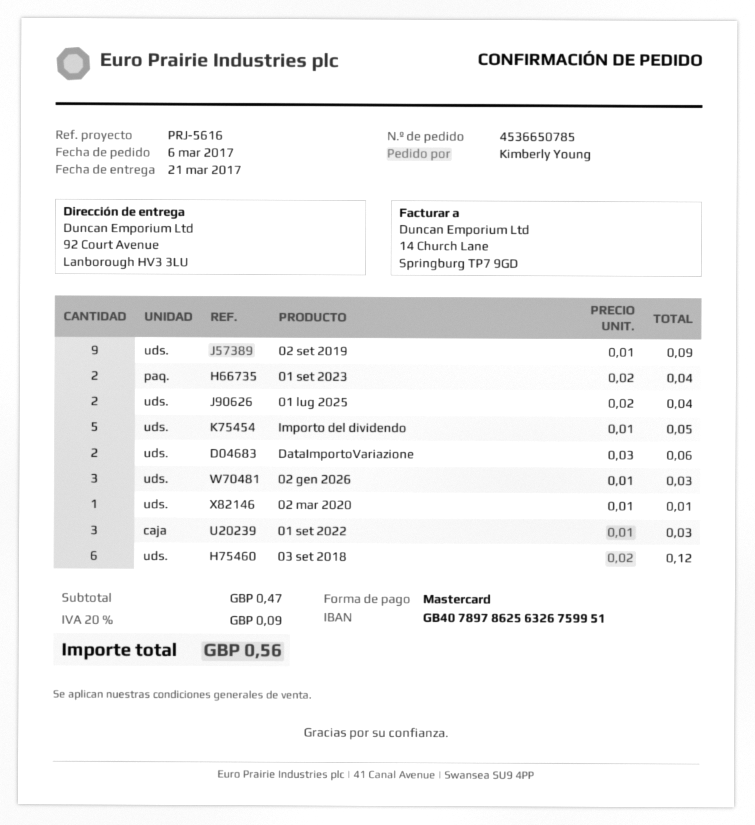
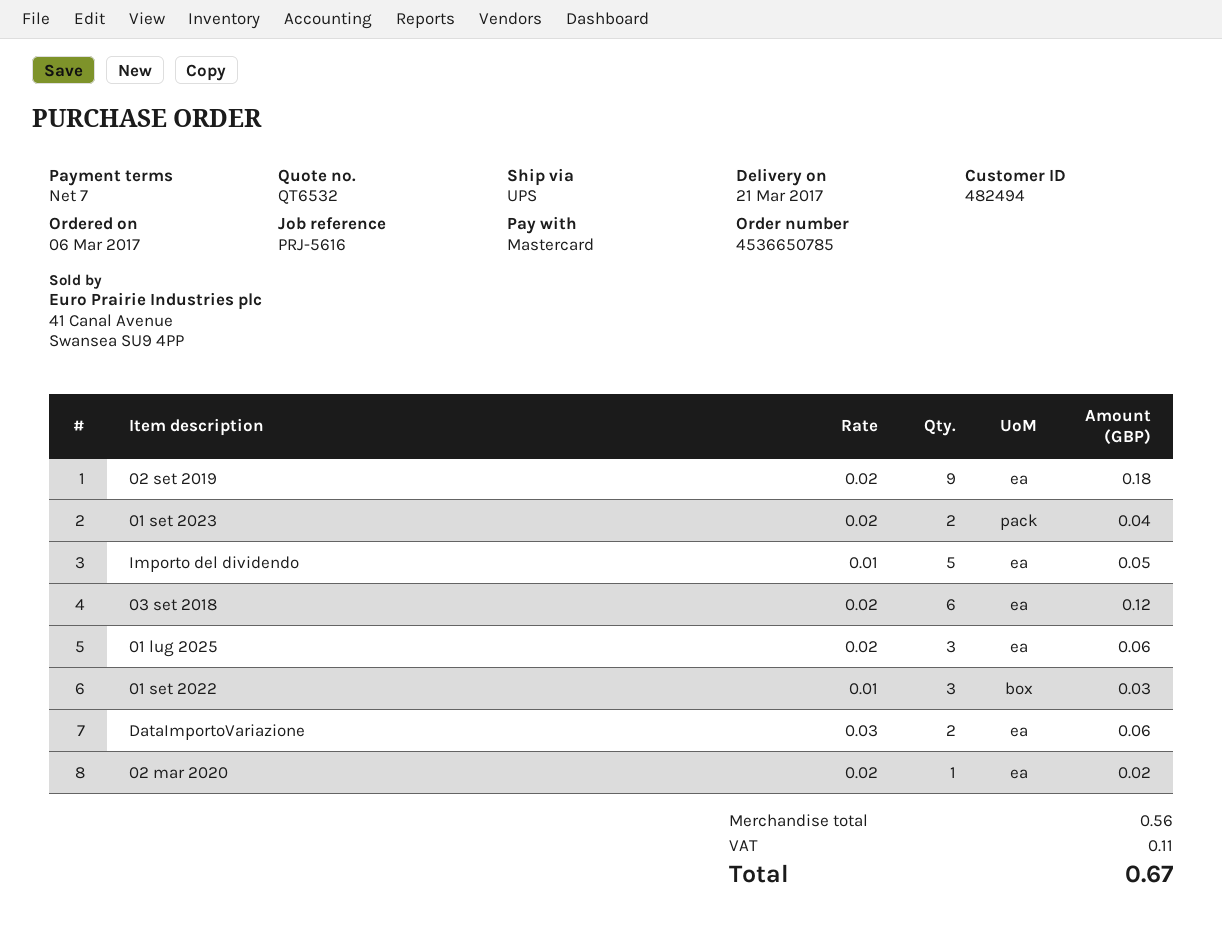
02 set 2019: 9 x 0.01 = 0.09 -> 9 x 0.02 = 0.18
01 lug 2025: 2 x 0.02 = 0.04 -> 3 x 0.02 = 0.06
02 gen 2026: 3 x 0.01 = 0.03 -> none
02 mar 2020: 1 x 0.01 = 0.01 -> 1 x 0.02 = 0.02
subtotal: 0.47 -> 0.56
tax: 0.09 -> 0.11
total: 0.56 -> 0.67

